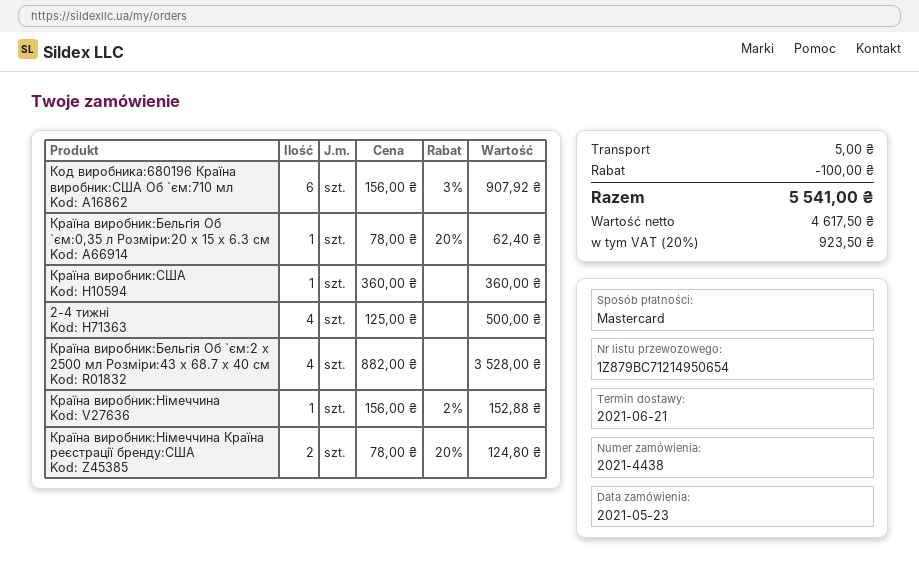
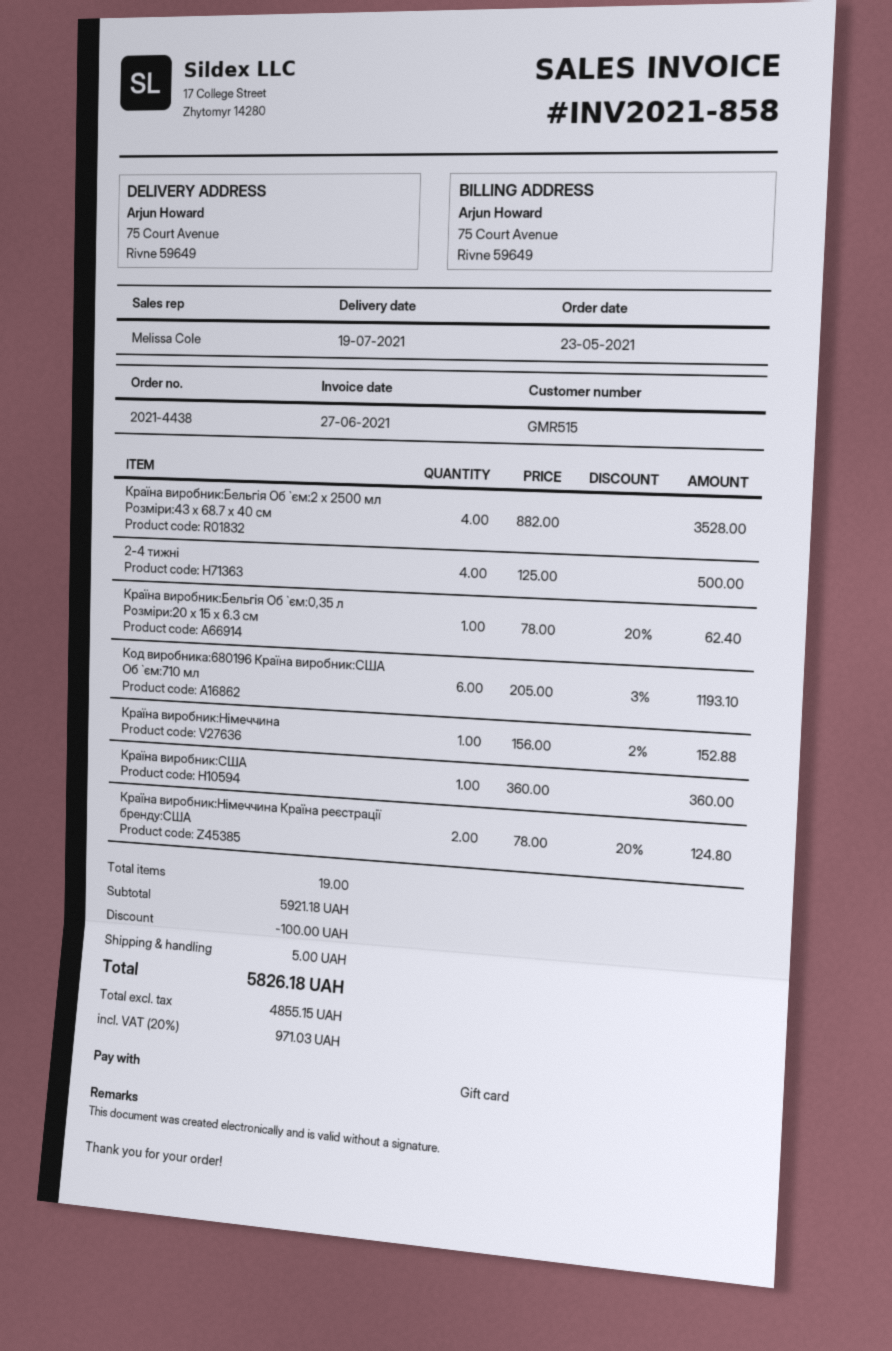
delivery date: 2021-06-21 -> 2021-07-19
payment method: Mastercard -> gift card
Код виробника:680196 Країна виробник:США Об `єм:710 мл: 6 x 156.00 - 3% = 907.92 -> 6 x 205.00 - 3% = 1193.10
net: 4617.50 -> 4855.15
tax: 20% = 923.50 -> 20% = 971.03
total: 5541.00 -> 5826.18

